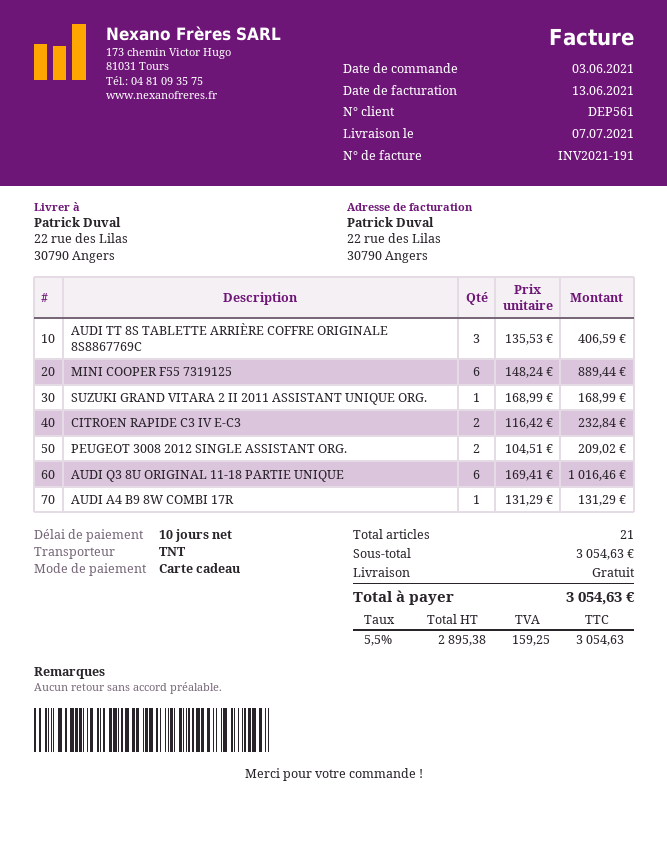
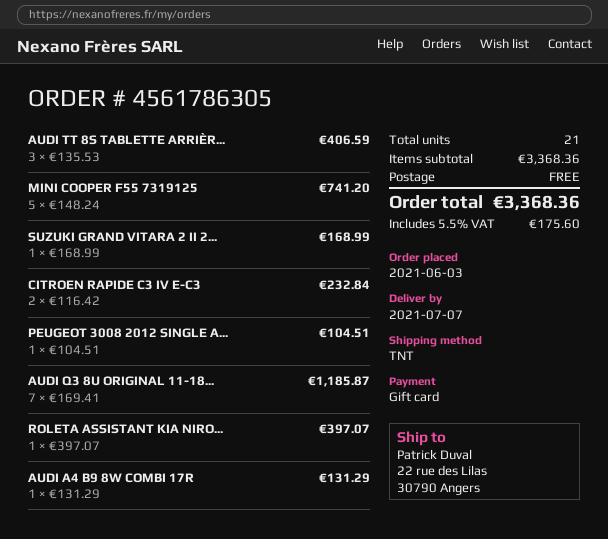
MINI COOPER F55 7319125: 6 x 148.24 = 889.44 -> 5 x 148.24 = 741.20
PEUGEOT 3008 2012 SINGLE ASSISTANT ORG.: 2 x 104.51 = 209.02 -> 1 x 104.51 = 104.51
AUDI Q3 8U ORIGINAL 11-18 PARTIE UNIQUE: 6 x 169.41 = 1016.46 -> 7 x 169.41 = 1185.87
ROLETA ASSISTANT KIA NIRO...: none -> 1 x 397.07 = 397.07
subtotal: 3054.63 -> 3368.36
tax: 5.5% = 159.25 -> 5.5% = 175.60
total: 3054.63 -> 3368.36

